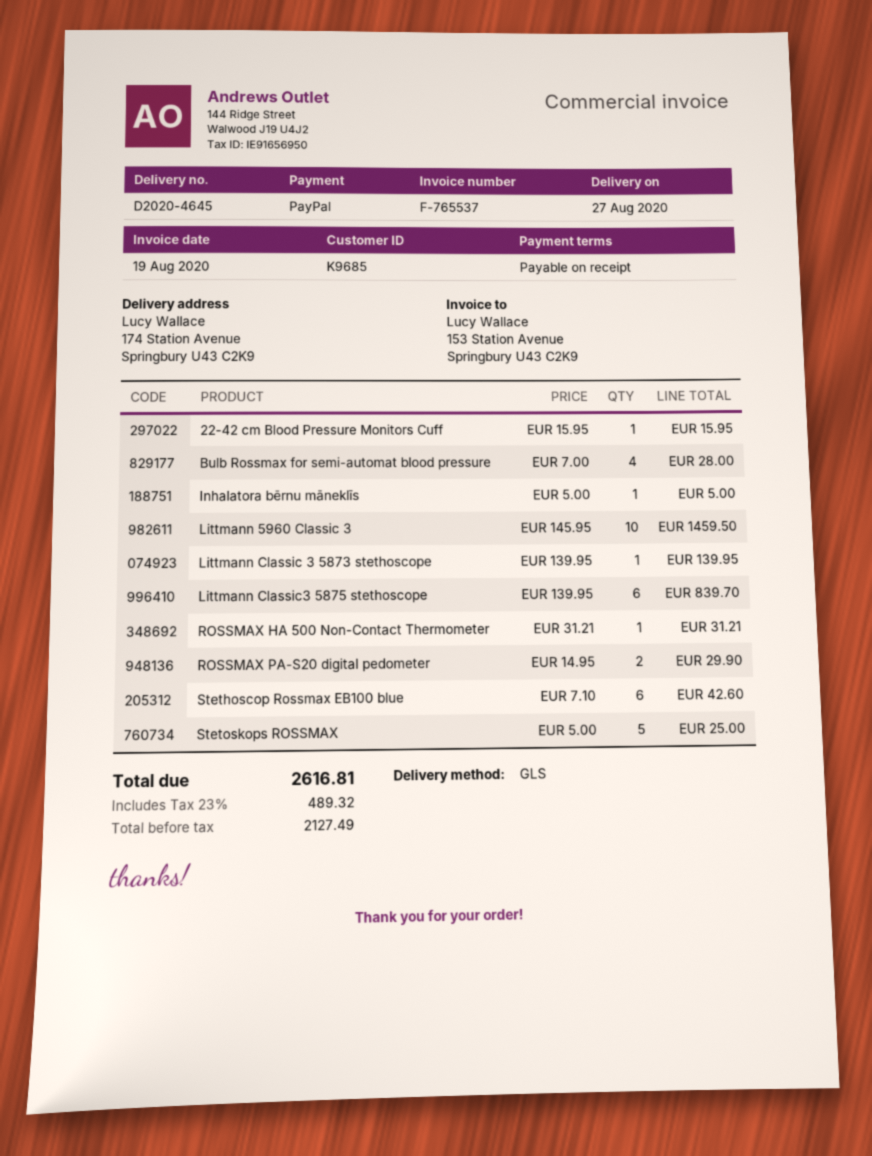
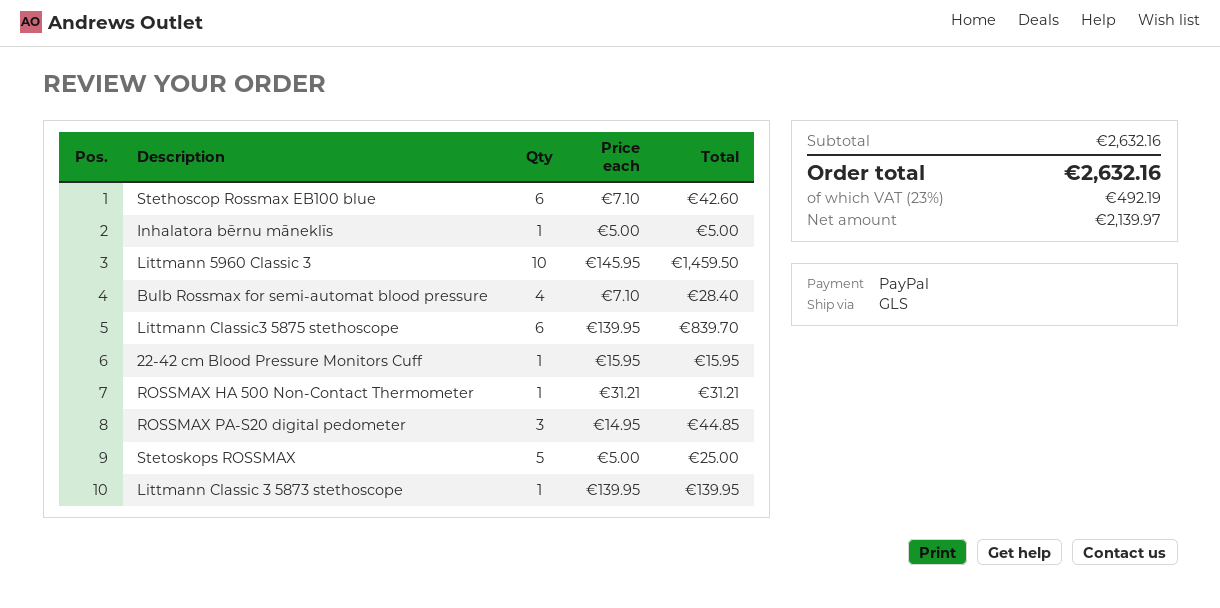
Bulb Rossmax for semi-automat blood pressure: 4 x 7.00 = 28.00 -> 4 x 7.10 = 28.40
ROSSMAX PA-S20 digital pedometer: 2 x 14.95 = 29.90 -> 3 x 14.95 = 44.85
net: 2127.49 -> 2139.97
tax: 23% = 489.32 -> 23% = 492.19
total: 2616.81 -> 2632.16

